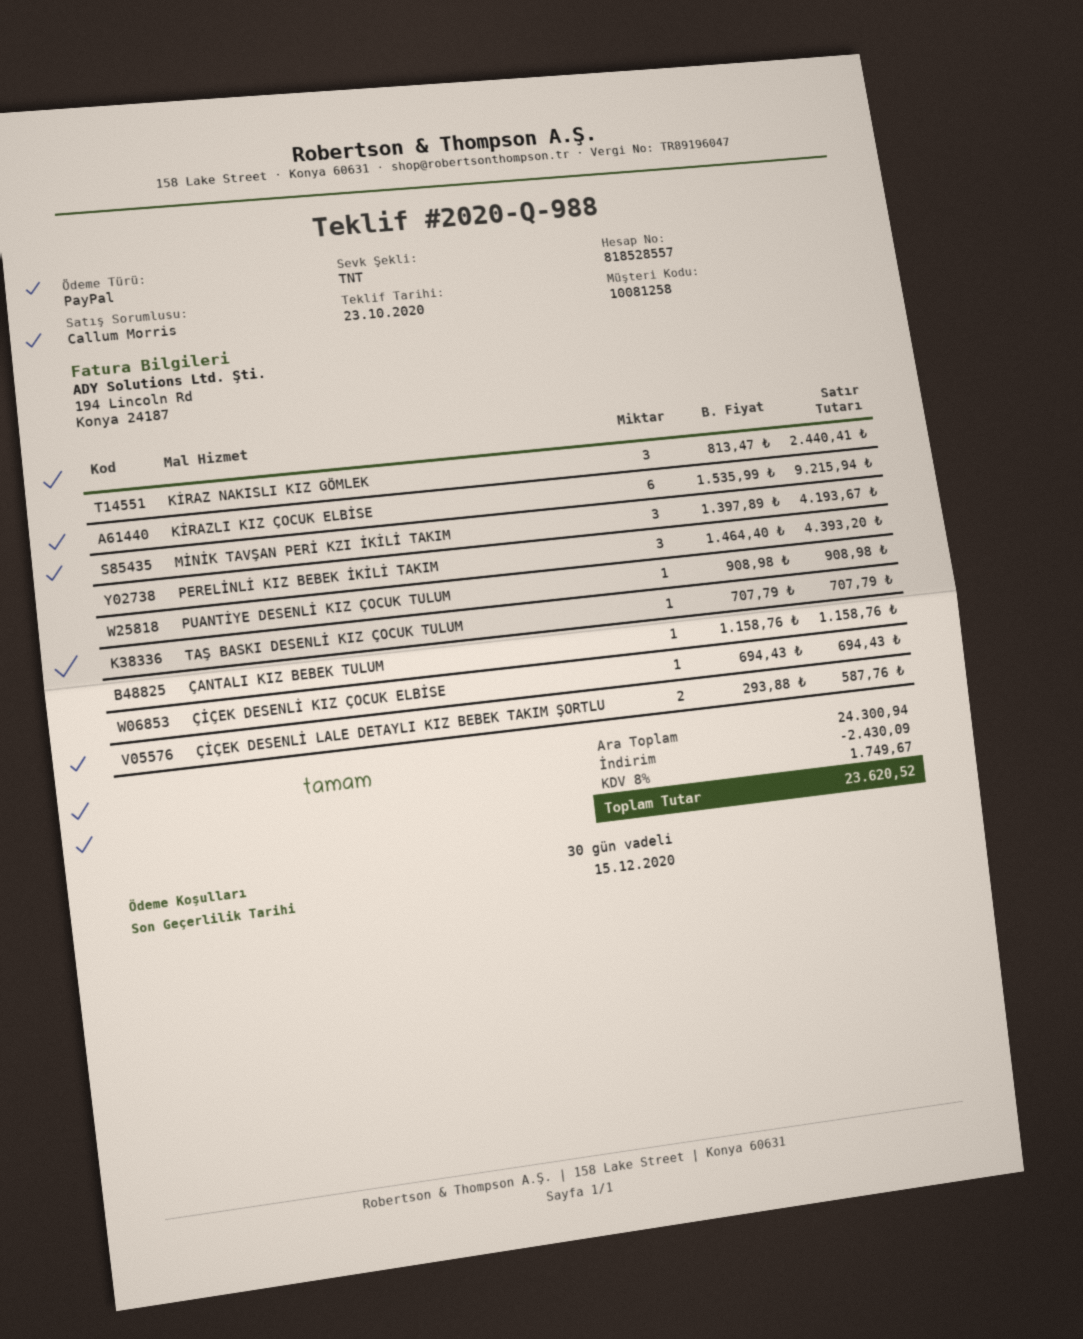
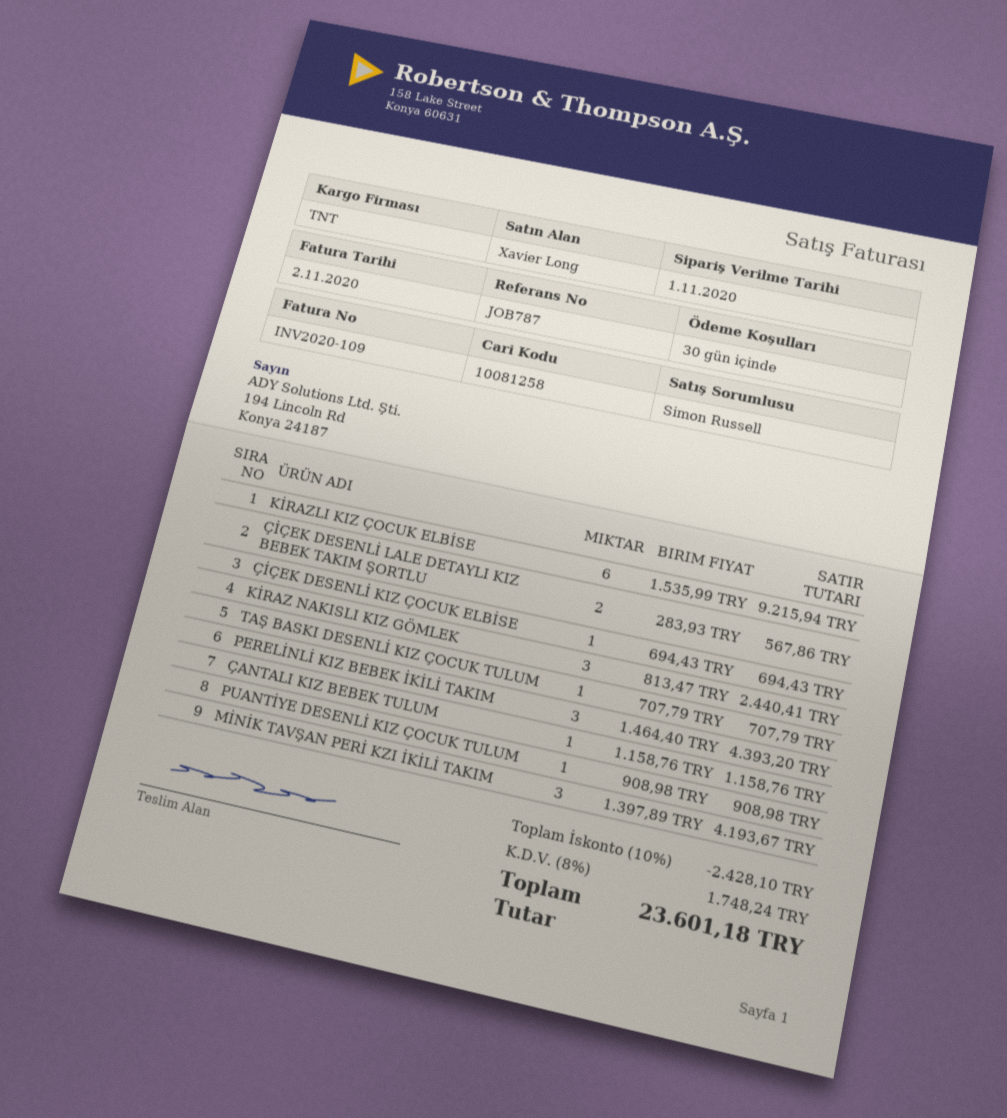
sales rep: Callum Morris -> Simon Russell
ÇİÇEK DESENLİ LALE DETAYLI KIZ BEBEK TAKIM ŞORTLU: 2 x 293.88 = 587.76 -> 2 x 283.93 = 567.86
discount: 2430.09 -> 2428.10
tax: 8% = 1749.67 -> 8% = 1748.24
total: 23620.52 -> 23601.18

